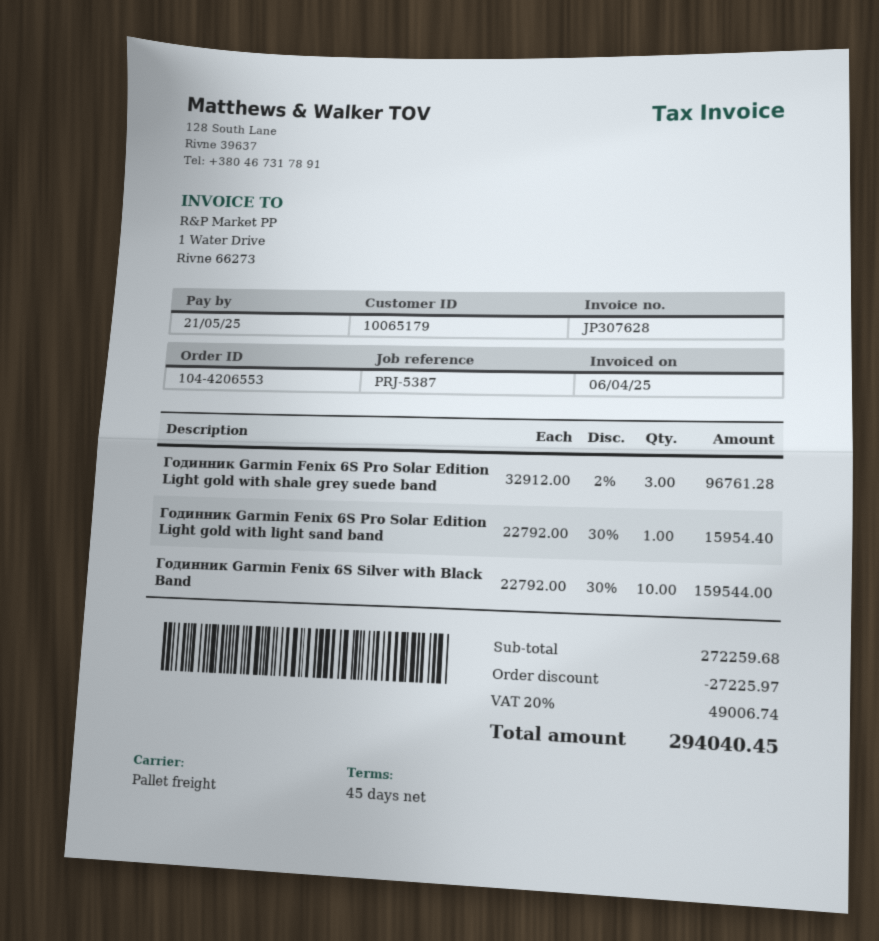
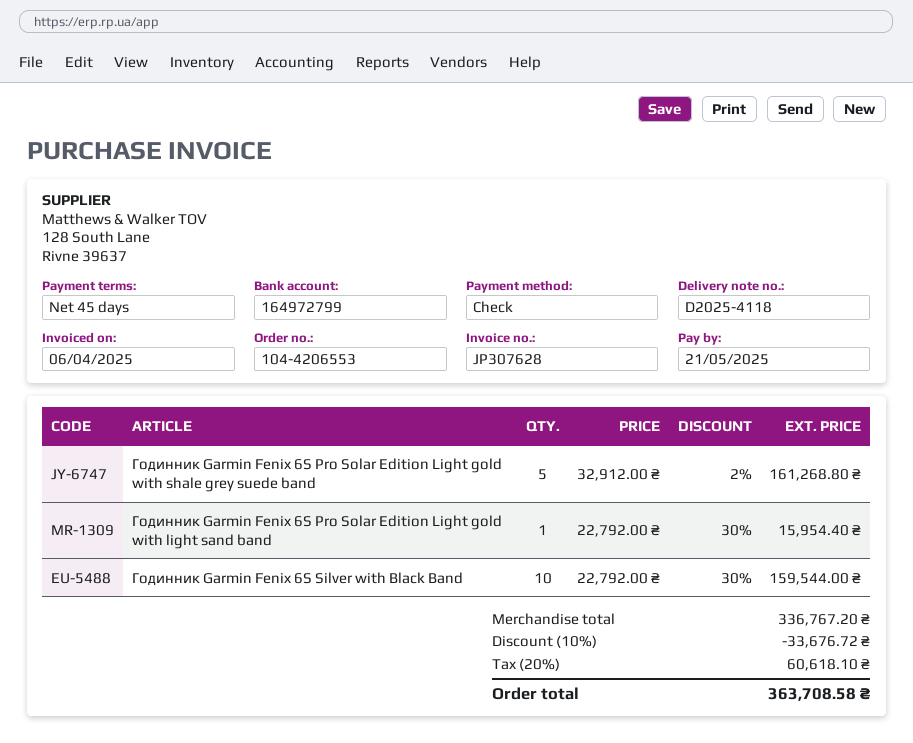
Годинник Garmin Fenix 6S Pro Solar Edition Light gold with shale grey suede band: 3 x 32912.00 - 2% = 96761.28 -> 5 x 32912.00 - 2% = 161268.80
subtotal: 272259.68 -> 336767.20
discount: 27225.97 -> 33676.72
tax: 20% = 49006.74 -> 20% = 60618.10
total: 294040.45 -> 363708.58

